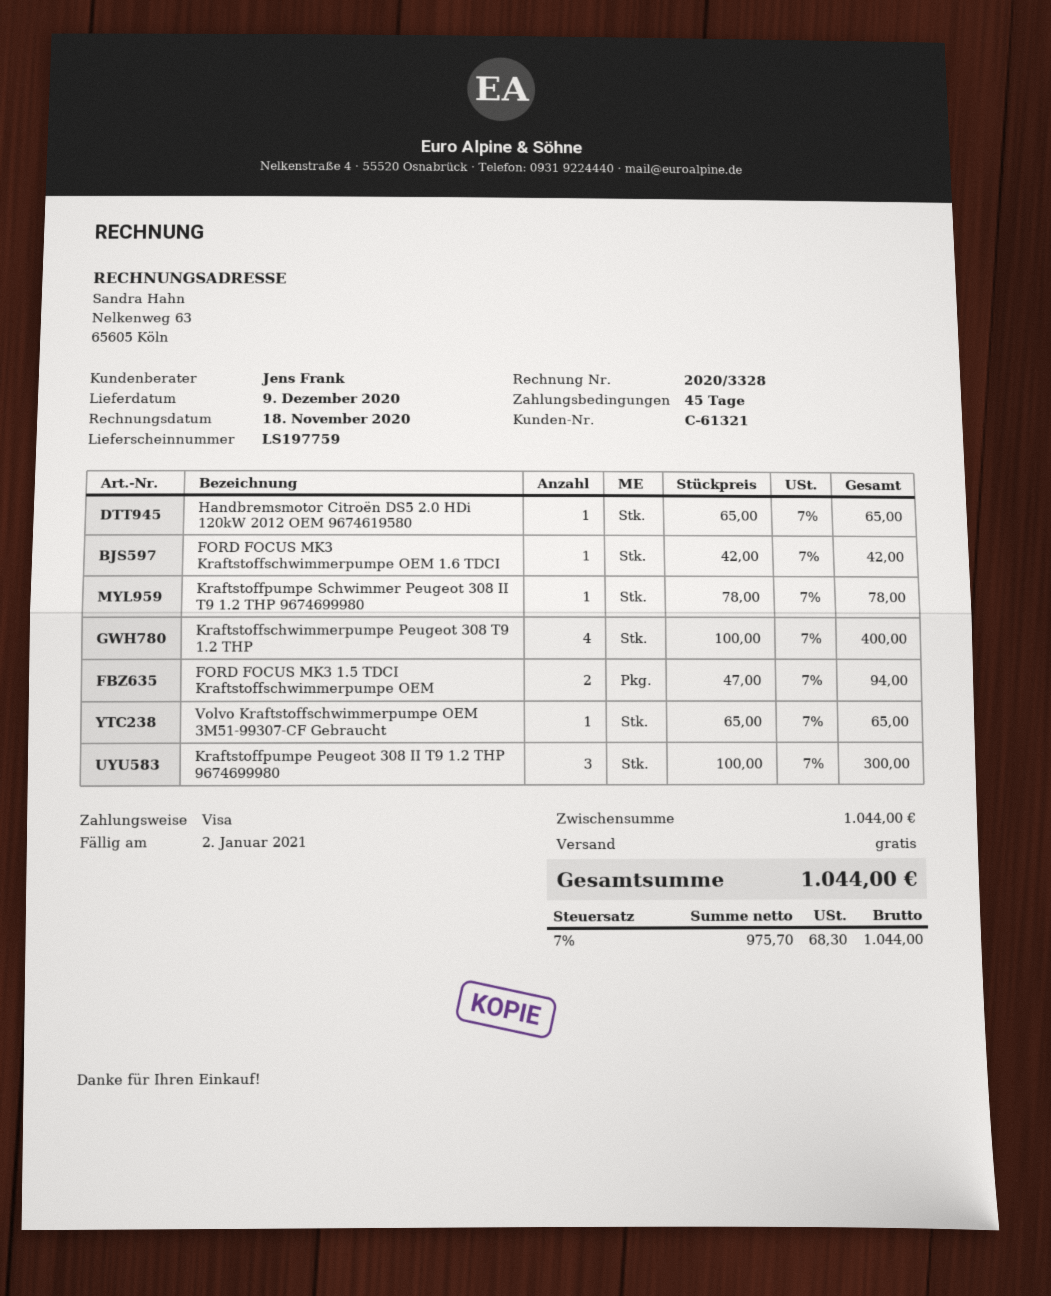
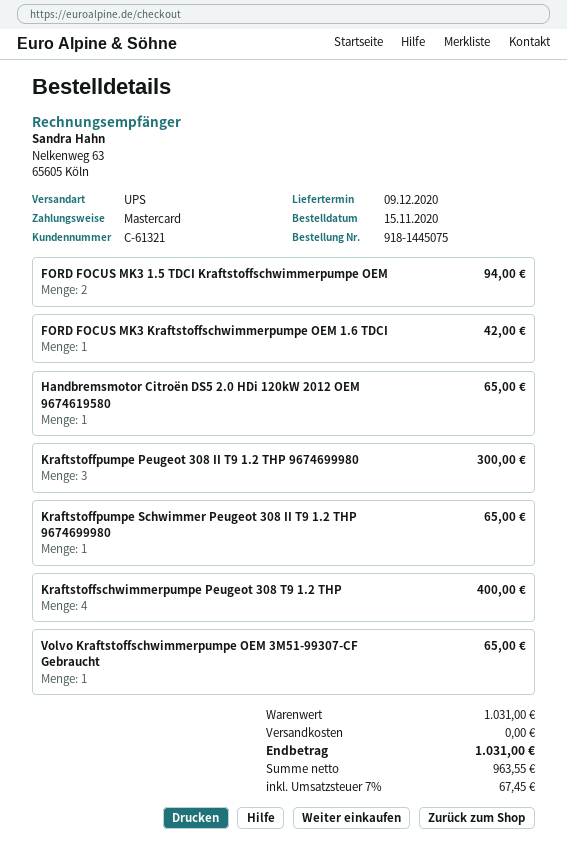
payment method: Visa -> Mastercard
Kraftstoffpumpe Schwimmer Peugeot 308 II T9 1.2 THP 9674699980: 1 for 78.00 -> 1 for 65.00
subtotal: 1044.00 -> 1031.00
net: 975.70 -> 963.55
tax: 7% = 68.30 -> 7% = 67.45
total: 1044.00 -> 1031.00

